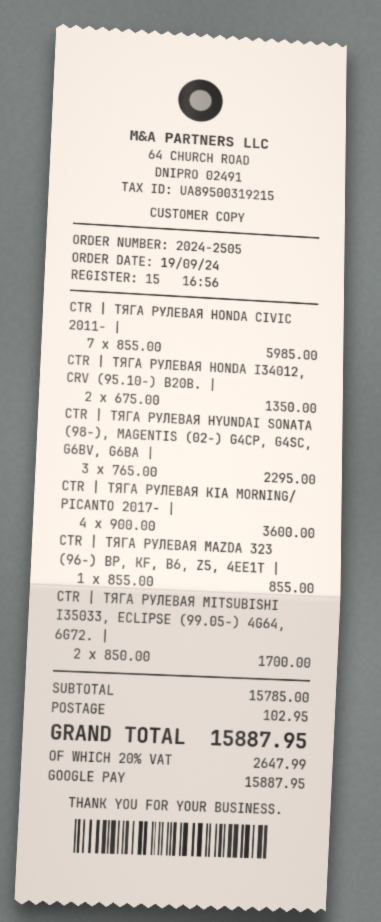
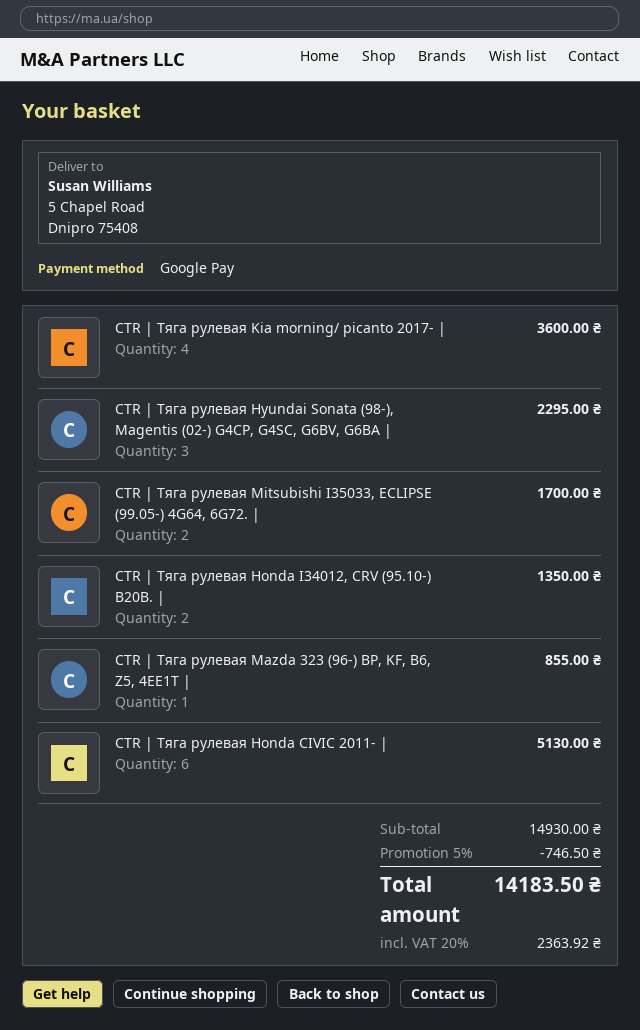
CTR | ТЯГА РУЛЕВАЯ HONDA CIVIC 2011- |: 7 for 5985.00 -> 6 for 5130.00
subtotal: 15785.00 -> 14930.00
discount: none -> 5% = 746.50
shipping: 102.95 -> none
tax: 20% = 2647.99 -> 20% = 2363.92
total: 15887.95 -> 14183.50

